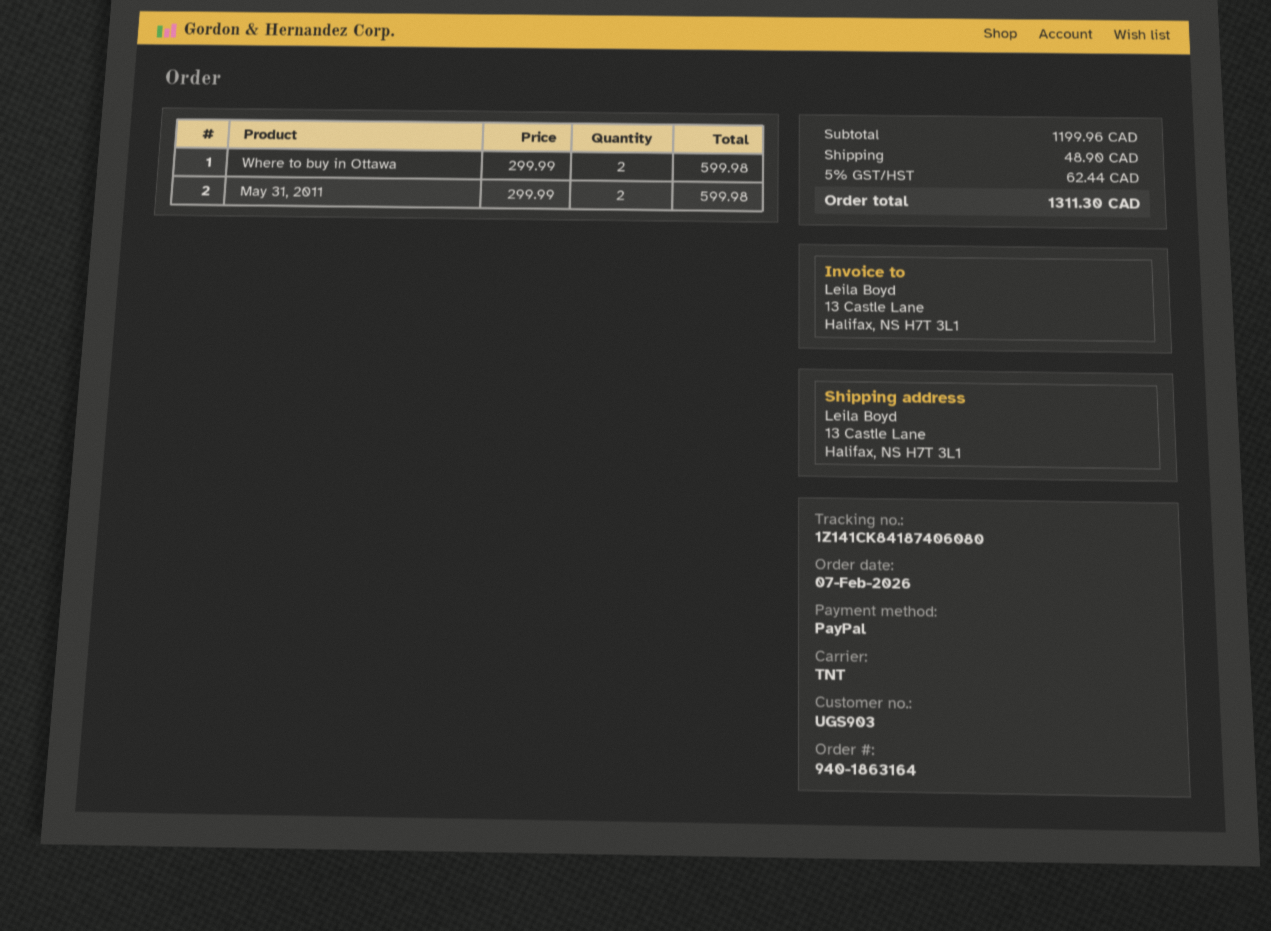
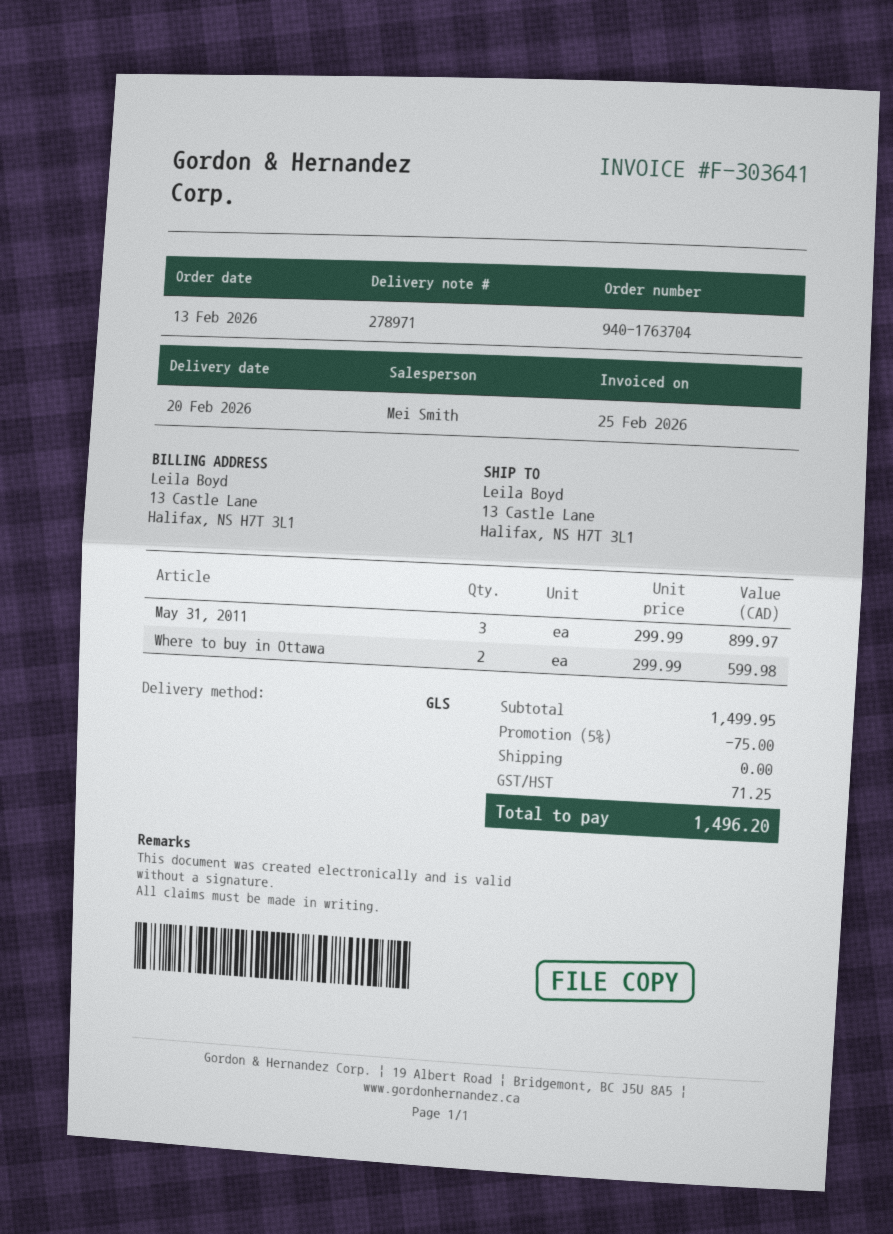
order number: 940-1863164 -> 940-1763704
order date: 2026-02-07 -> 2026-02-13
shipping method: TNT -> GLS
May 31, 2011: 2 x 299.99 = 599.98 -> 3 x 299.99 = 899.97
subtotal: 1199.96 -> 1499.95
discount: none -> 5% = 75.00
shipping: 48.90 -> 0.00
tax: 62.44 -> 71.25
total: 1311.30 -> 1496.20

